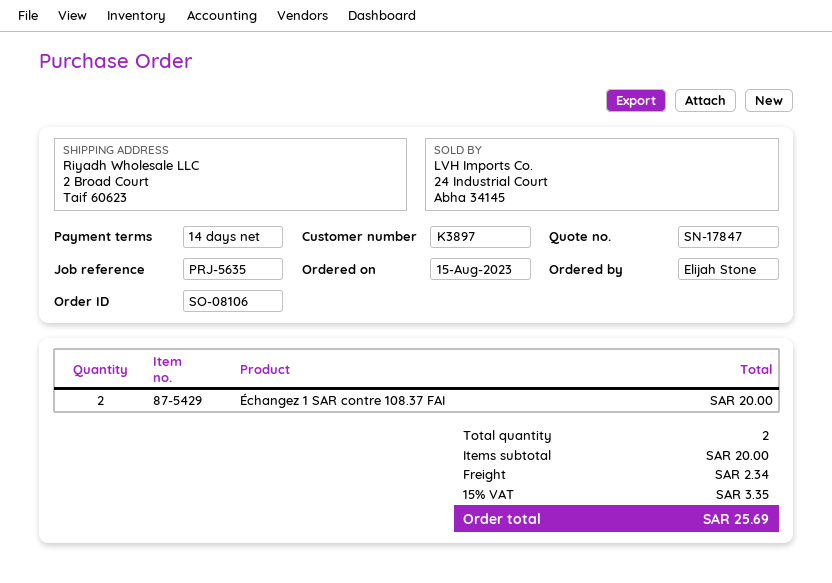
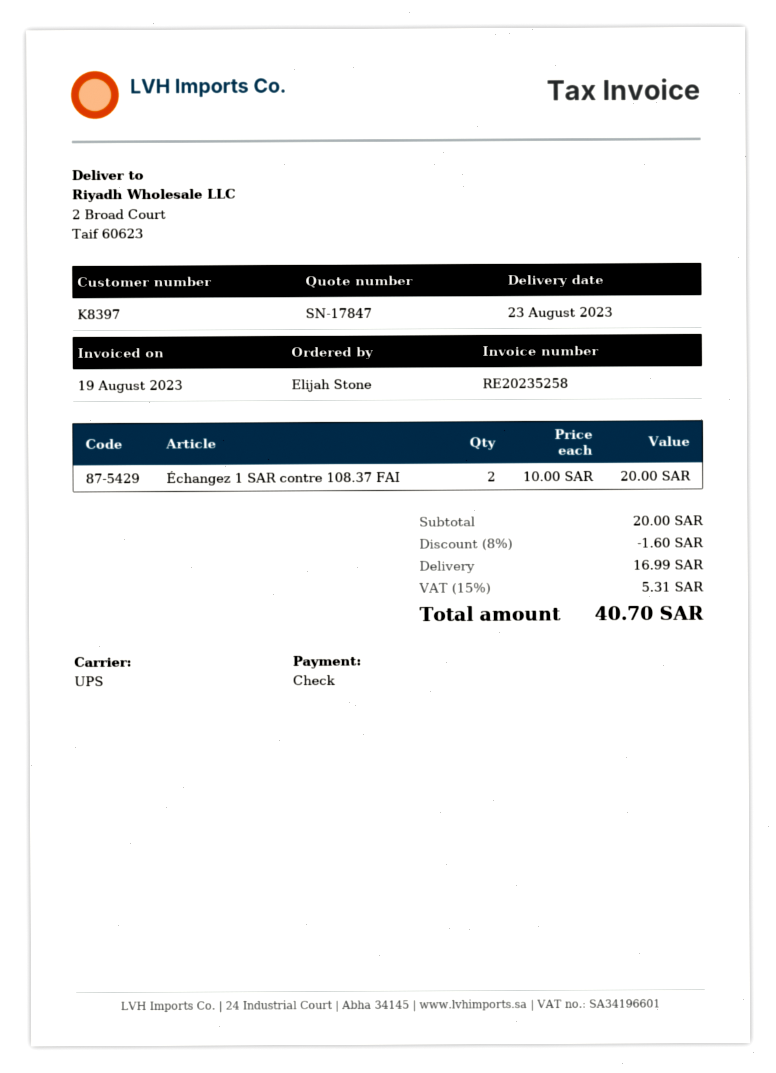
customer number: K3897 -> K8397
discount: none -> 8% = 1.60
shipping: 2.34 -> 16.99
tax: 15% = 3.35 -> 15% = 5.31
total: 25.69 -> 40.70

